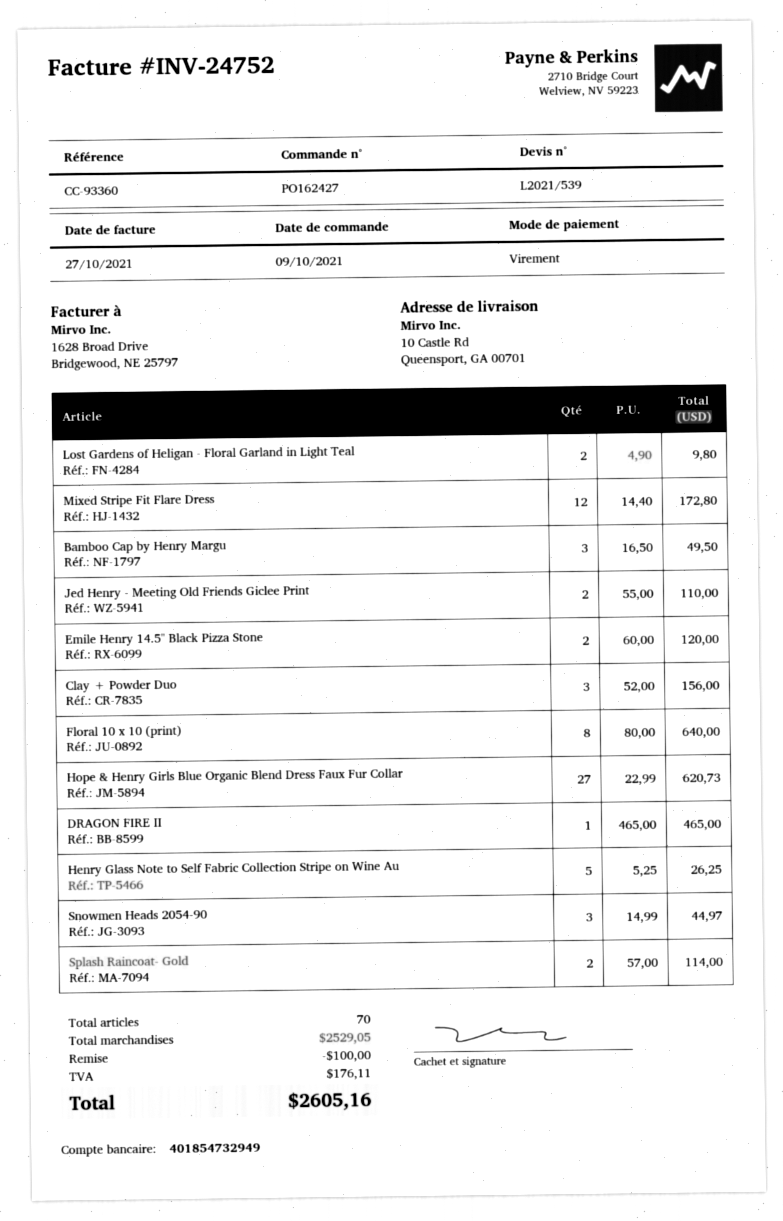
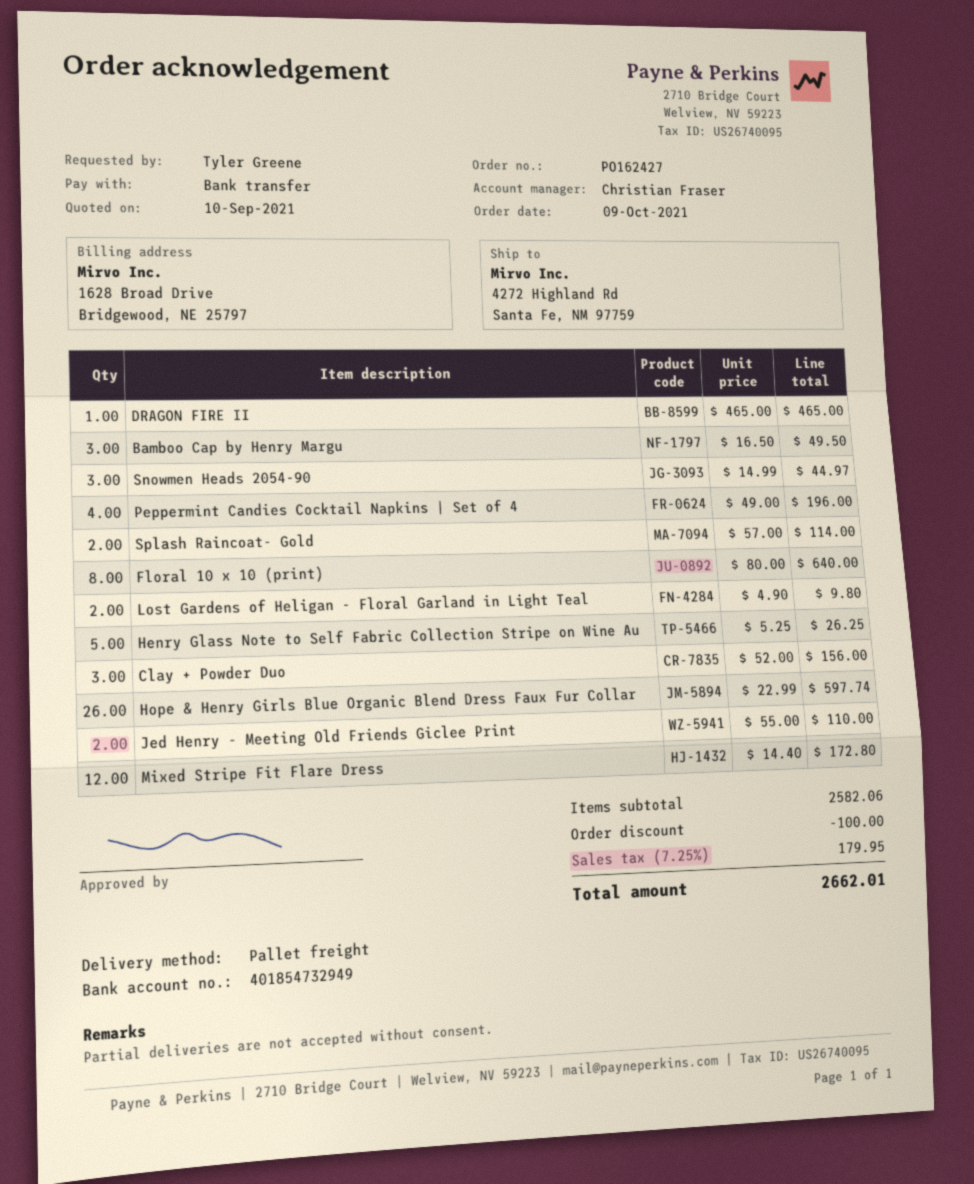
ship to: 10 Castle Rd, Queensport, GA 00701 -> 4272 Highland Rd, Santa Fe, NM 97759
Emile Henry 14.5" Black Pizza Stone: 2 x 60.00 = 120.00 -> none
Hope & Henry Girls Blue Organic Blend Dress Faux Fur Collar: 27 x 22.99 = 620.73 -> 26 x 22.99 = 597.74
Peppermint Candies Cocktail Napkins | Set of 4: none -> 4 x 49.00 = 196.00
subtotal: 2529.05 -> 2582.06
tax: 176.11 -> 179.95
total: 2605.16 -> 2662.01

